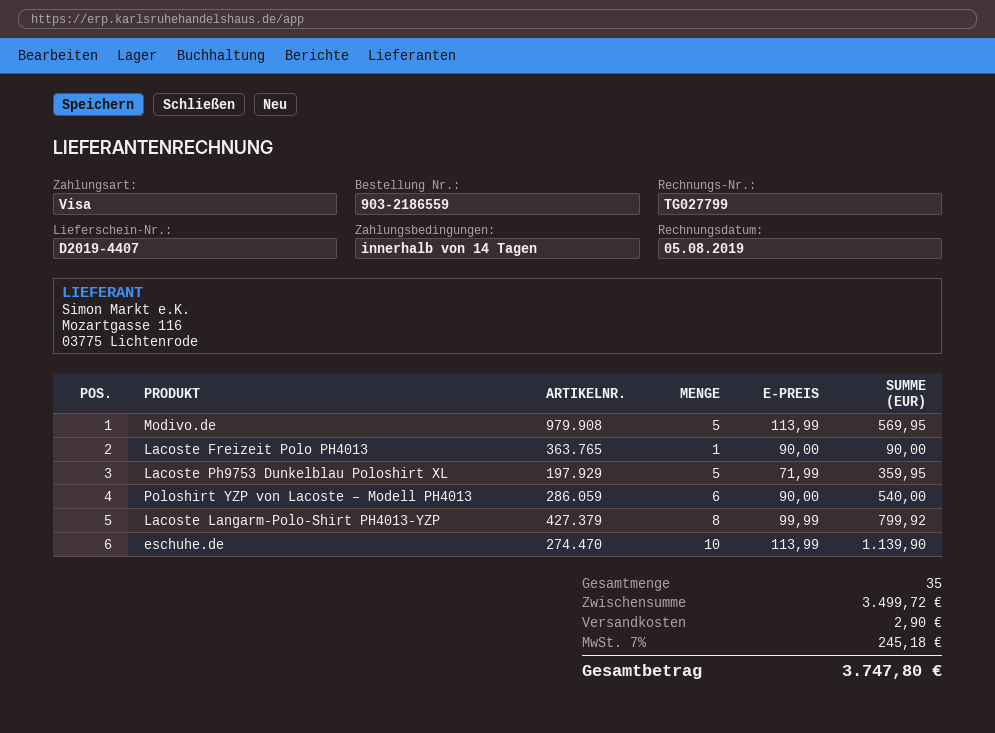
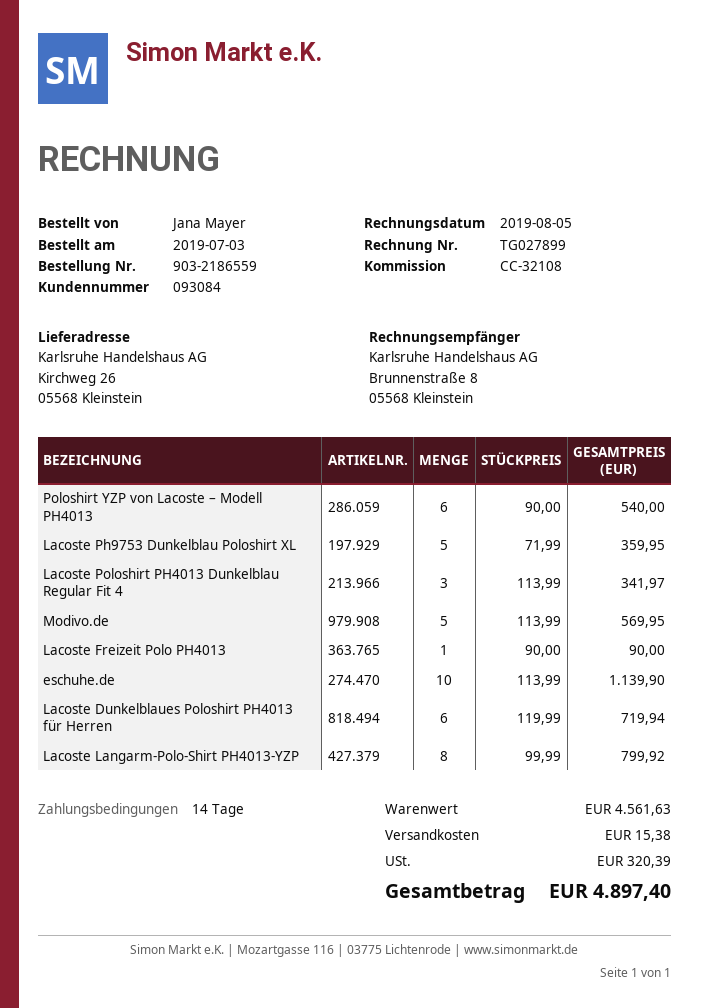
invoice number: TG027799 -> TG027899
Lacoste Poloshirt PH4013 Dunkelblau Regular Fit 4: none -> 3 x 113.99 = 341.97
Lacoste Dunkelblaues Poloshirt PH4013 für Herren: none -> 6 x 119.99 = 719.94
subtotal: 3499.72 -> 4561.63
shipping: 2.90 -> 15.38
tax: 245.18 -> 320.39
total: 3747.80 -> 4897.40

